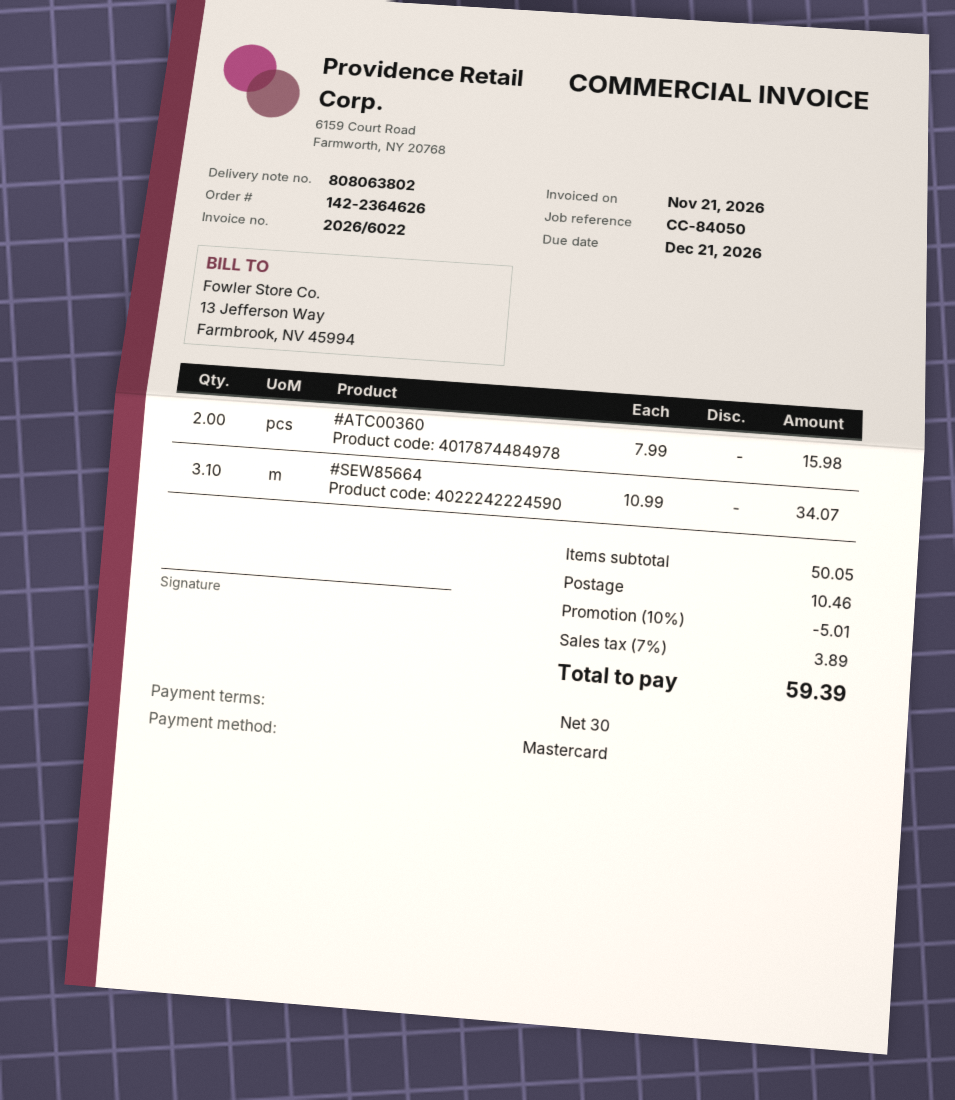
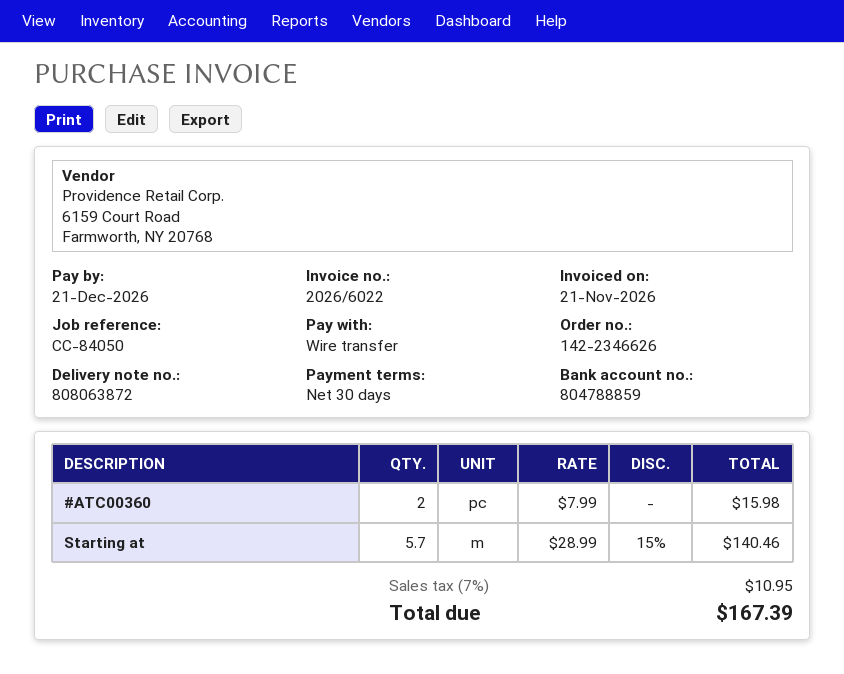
order number: 142-2364626 -> 142-2346626
delivery note number: 808063802 -> 808063872
payment method: Mastercard -> bank transfer
#SEW85664: 3.1 x 10.99 = 34.07 -> none
Starting at: none -> 5.7 x 28.99 - 15% = 140.46
discount: 10% = 5.01 -> none
shipping: 10.46 -> none
tax: 7% = 3.89 -> 7% = 10.95
total: 59.39 -> 167.39

